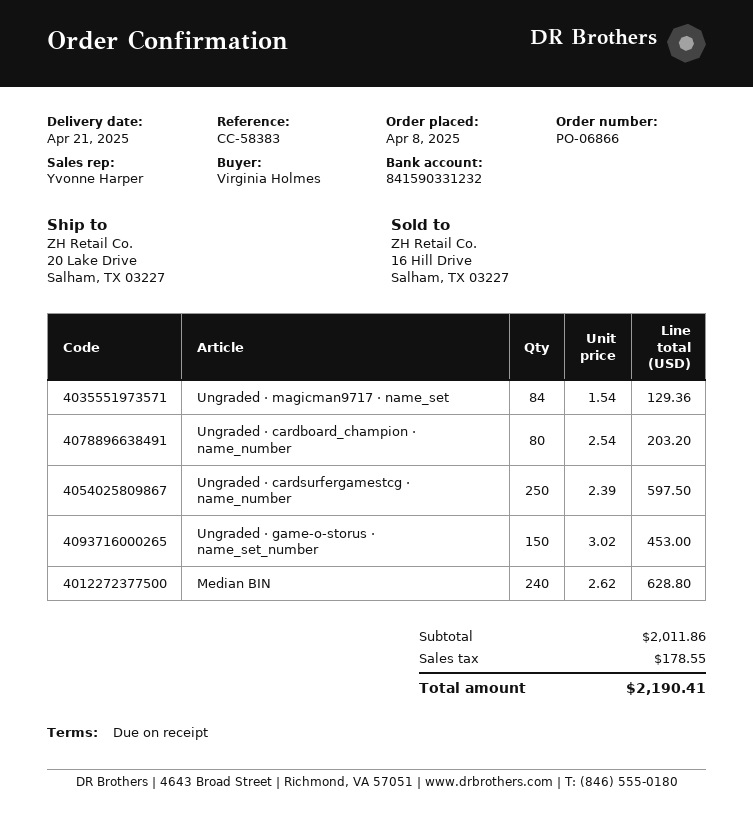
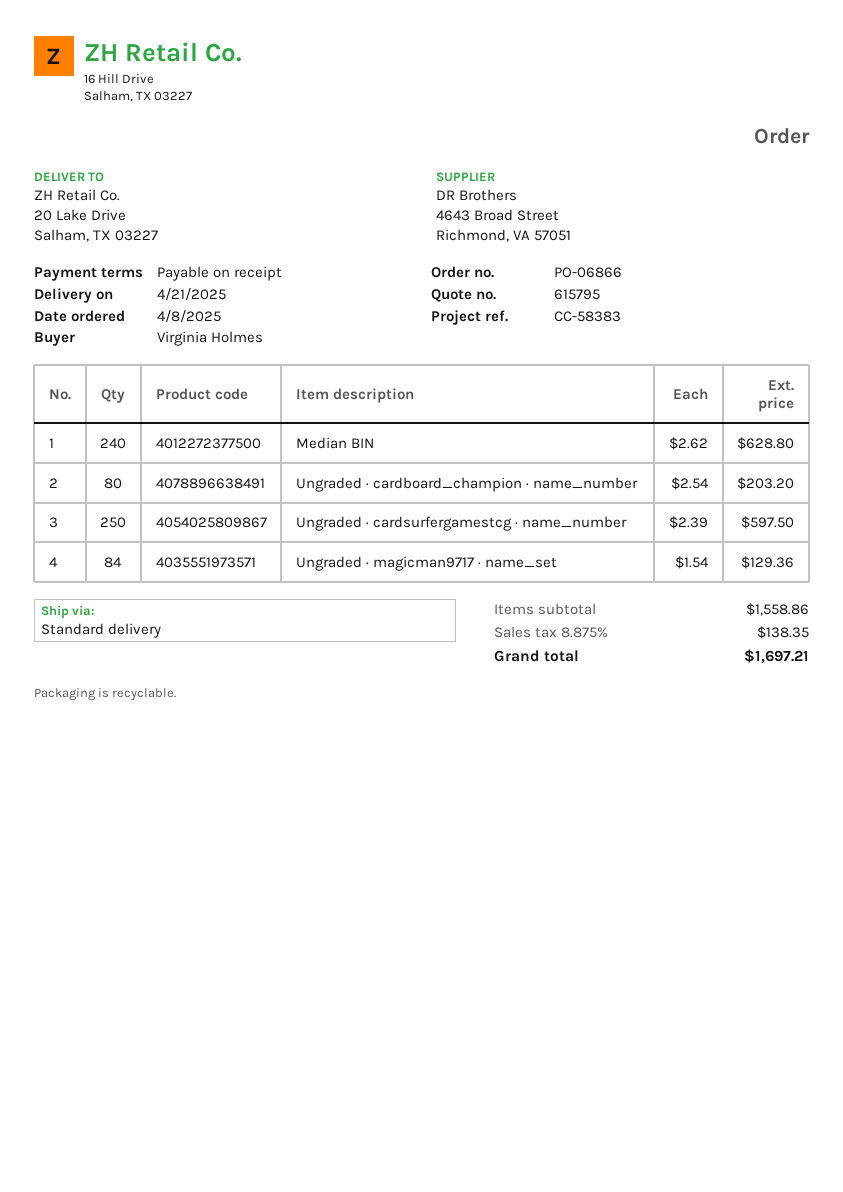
Ungraded · game-o-storus · name_set_number: 150 x 3.02 = 453.00 -> none
subtotal: 2011.86 -> 1558.86
tax: 178.55 -> 138.35
total: 2190.41 -> 1697.21

